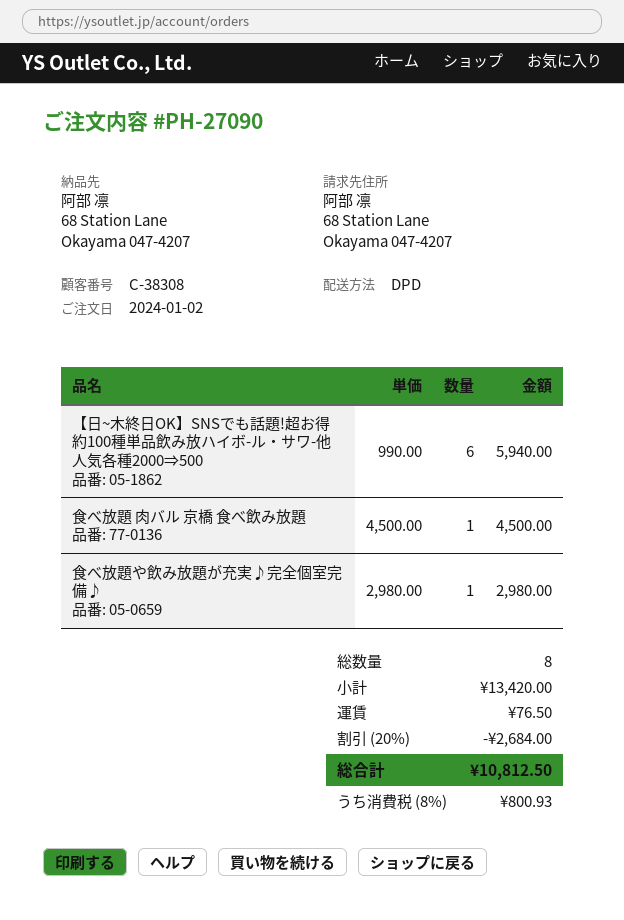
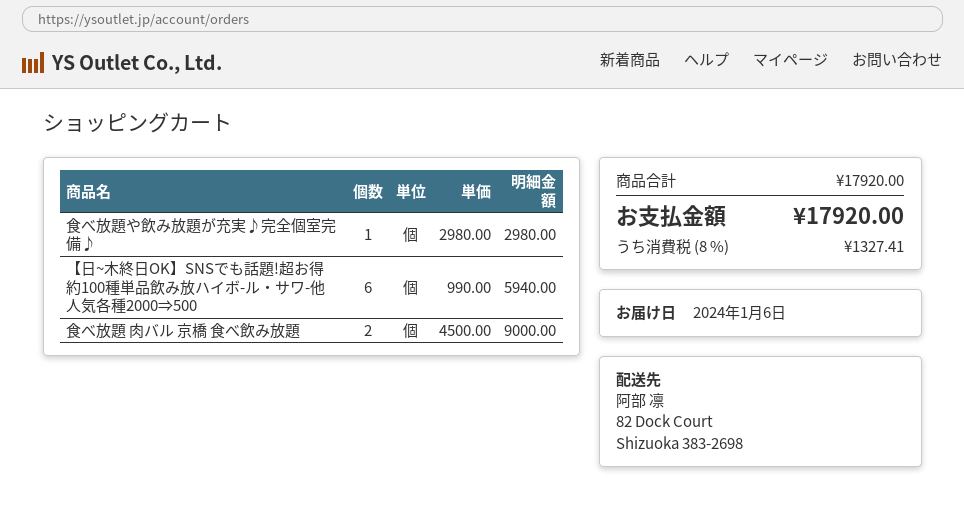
ship to: 68 Station Lane, Okayama 047-4207 -> 82 Dock Court, Shizuoka 383-2698
食べ放題 肉バル 京橋 食べ飲み放題: 1 x 4500.00 = 4500.00 -> 2 x 4500.00 = 9000.00
subtotal: 13420.00 -> 17920.00
discount: 20% = 2684.00 -> none
shipping: 76.50 -> none
tax: 8% = 800.93 -> 8% = 1327.41
total: 10812.50 -> 17920.00

